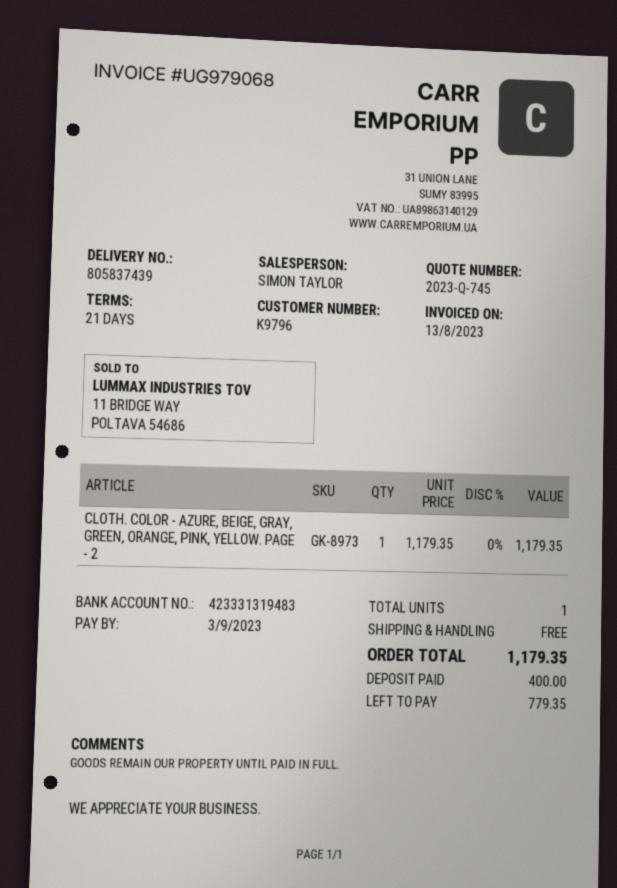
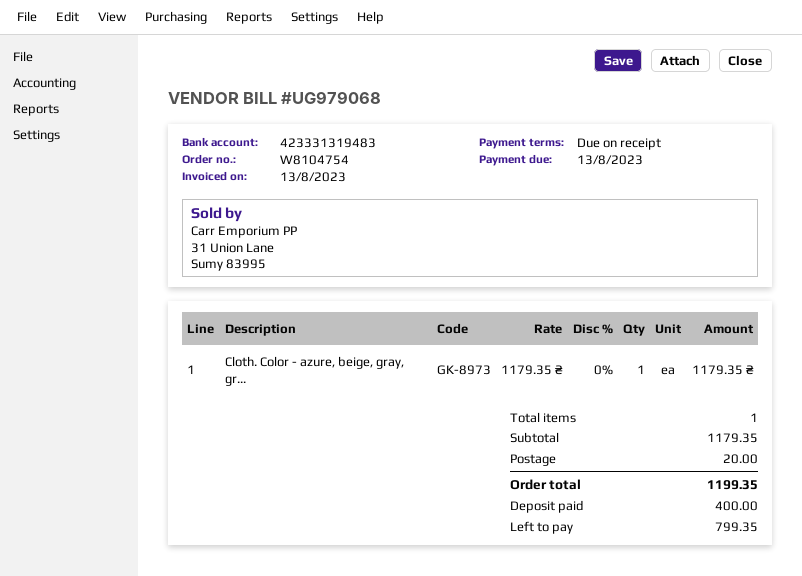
payment terms: 21 days -> on receipt
due date: 2023-09-03 -> 2023-08-13
shipping: 0.00 -> 20.00
total: 1179.35 -> 1199.35
balance: 779.35 -> 799.35

